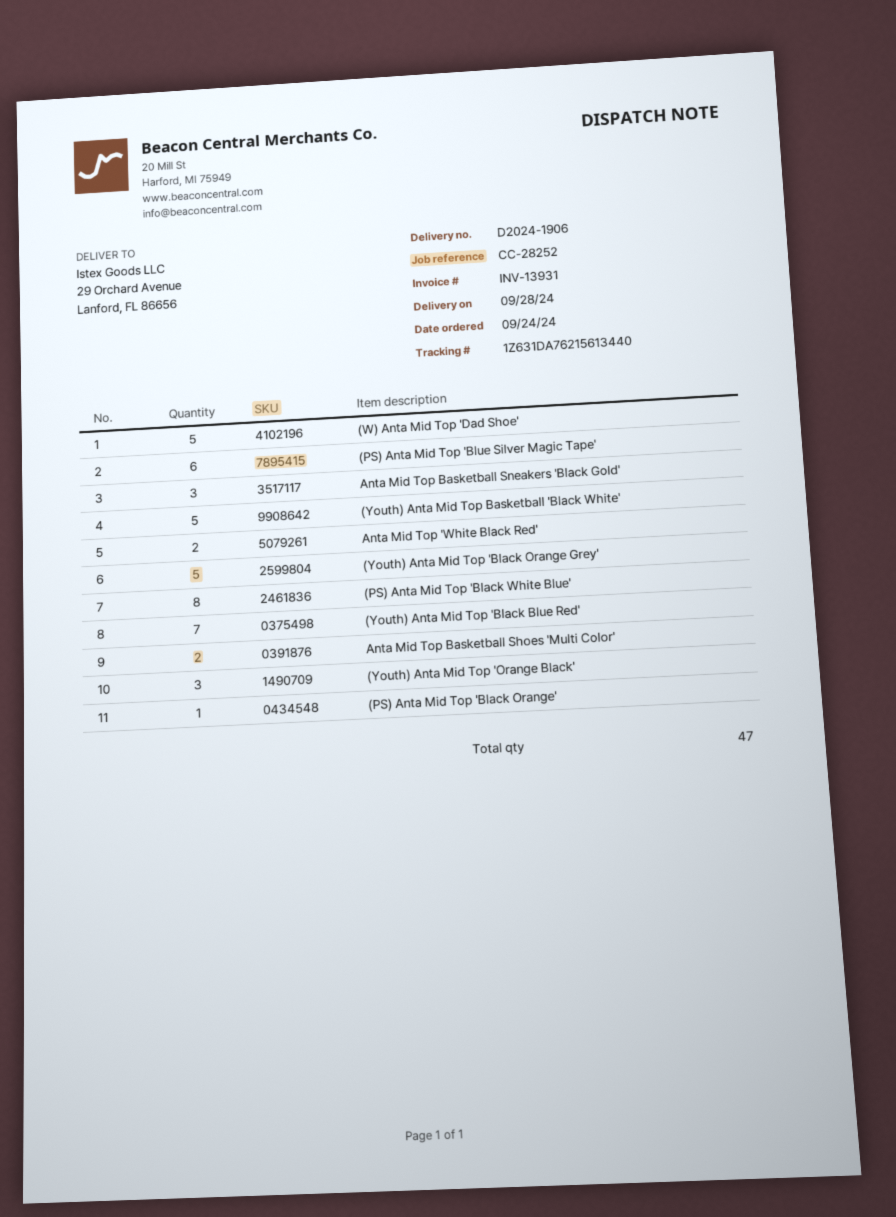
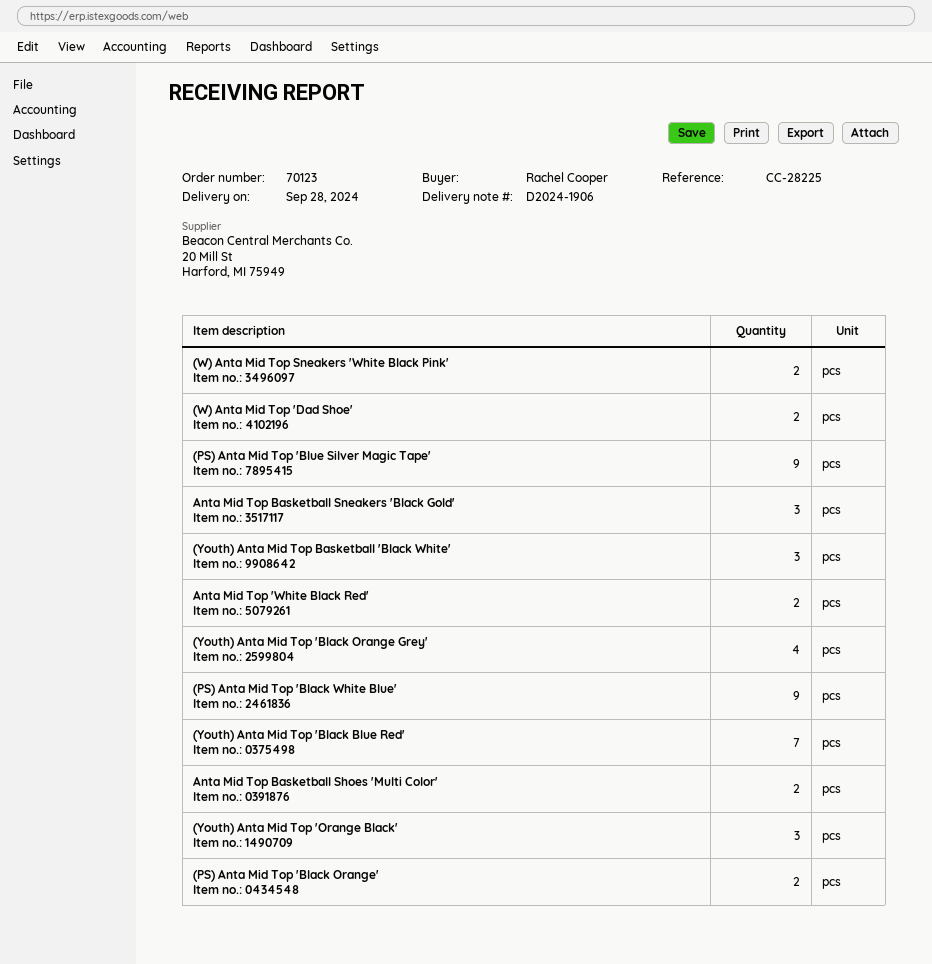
reference: CC-28252 -> CC-28225
(W) Anta Mid Top 'Dad Shoe': 5 -> 2
(PS) Anta Mid Top 'Blue Silver Magic Tape': 6 -> 9
(Youth) Anta Mid Top Basketball 'Black White': 5 -> 3
(Youth) Anta Mid Top 'Black Orange Grey': 5 -> 4
(PS) Anta Mid Top 'Black White Blue': 8 -> 9
(PS) Anta Mid Top 'Black Orange': 1 -> 2
(W) Anta Mid Top Sneakers 'White Black Pink': none -> 2

